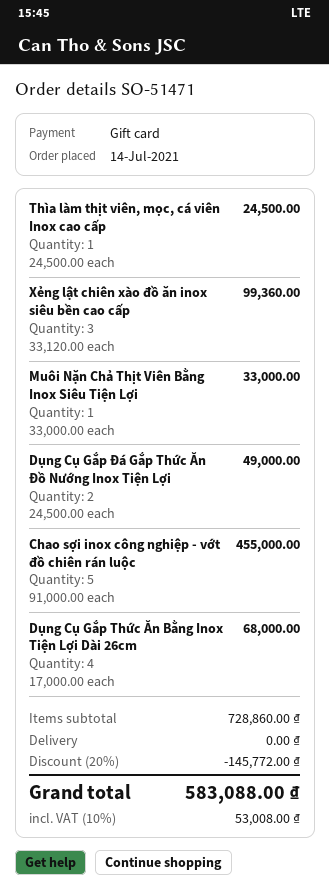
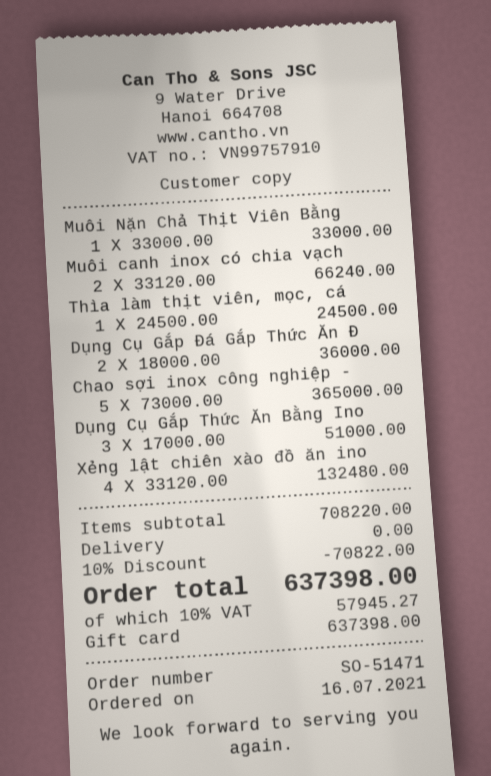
order date: 2021-07-14 -> 2021-07-16
Xẻng lật chiên xào đồ ăn inox siêu bền cao cấp: 3 x 33120.00 = 99360.00 -> 4 x 33120.00 = 132480.00
Dụng Cụ Gắp Đá Gắp Thức Ăn Đồ Nướng Inox Tiện Lợi: 2 x 24500.00 = 49000.00 -> 2 x 18000.00 = 36000.00
Chao sợi inox công nghiệp - vớt đồ chiên rán luộc: 5 x 91000.00 = 455000.00 -> 5 x 73000.00 = 365000.00
Dụng Cụ Gắp Thức Ăn Bằng Inox Tiện Lợi Dài 26cm: 4 x 17000.00 = 68000.00 -> 3 x 17000.00 = 51000.00
Muôi canh inox có chia vạch: none -> 2 x 33120.00 = 66240.00
subtotal: 728860.00 -> 708220.00
discount: 20% = 145772.00 -> 10% = 70822.00
tax: 10% = 53008.00 -> 10% = 57945.27
total: 583088.00 -> 637398.00

